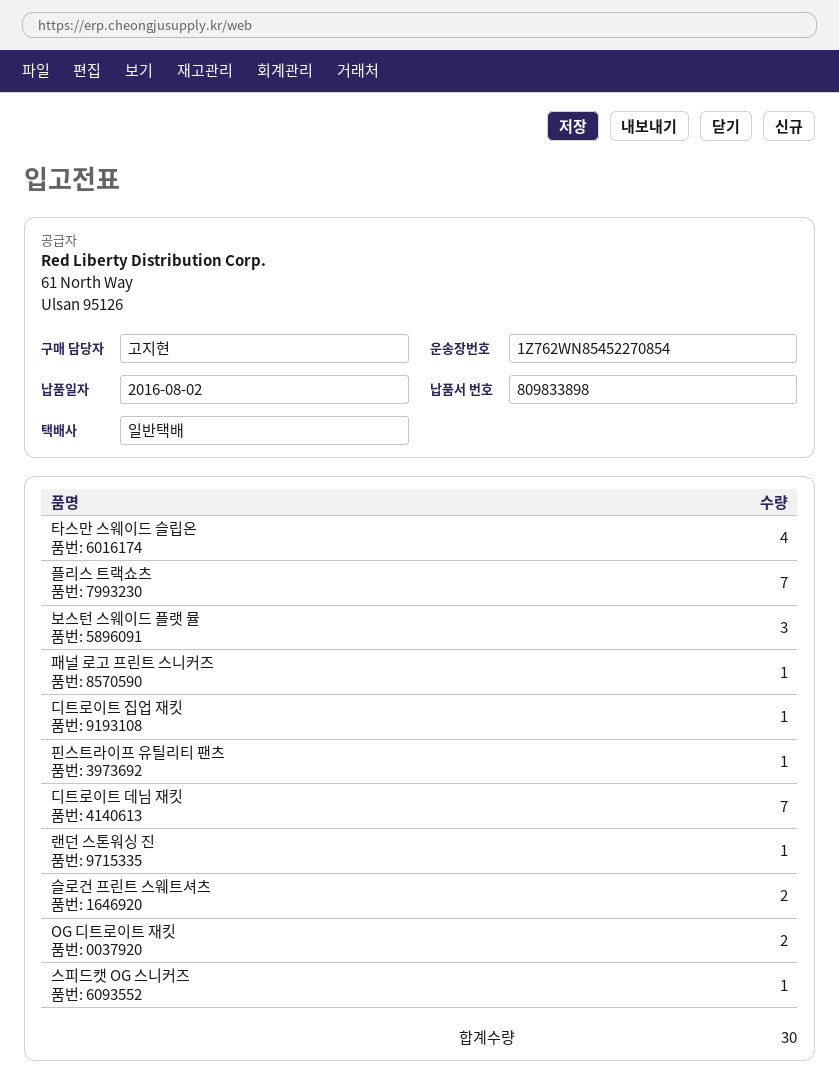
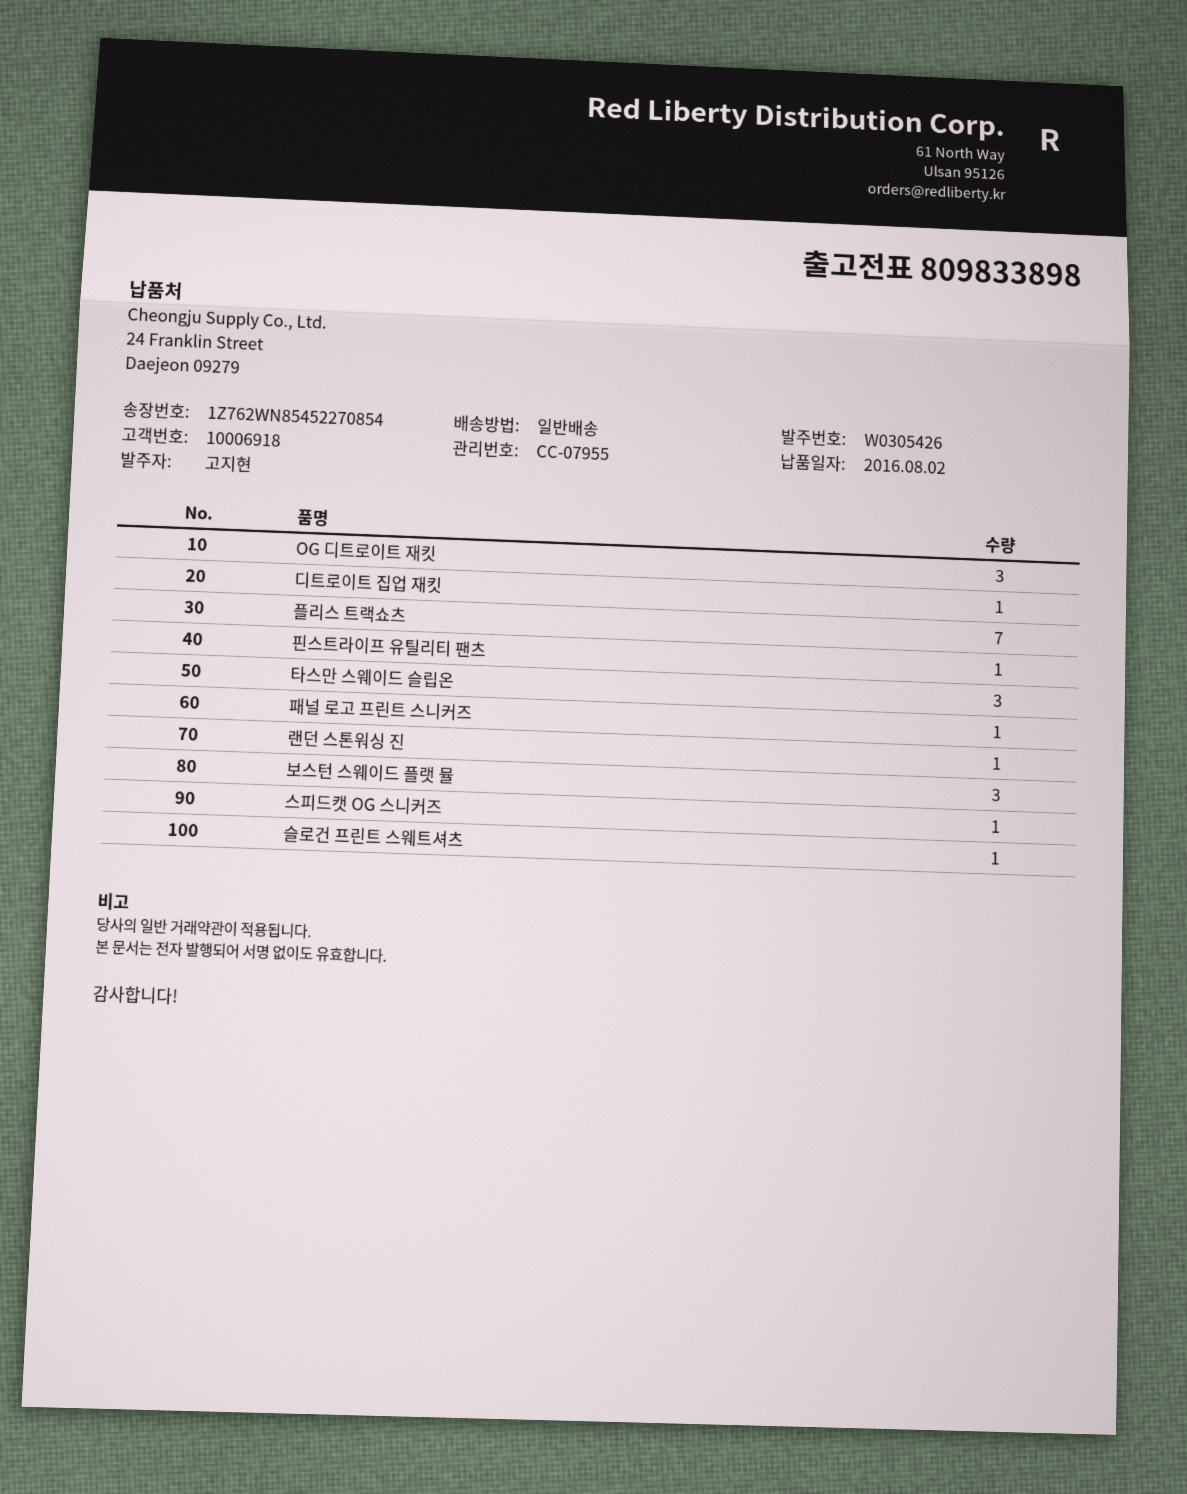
타스만 스웨이드 슬립온: 4 -> 3
디트로이트 데님 재킷: 7 -> none
슬로건 프린트 스웨트셔츠: 2 -> 1
OG 디트로이트 재킷: 2 -> 3

